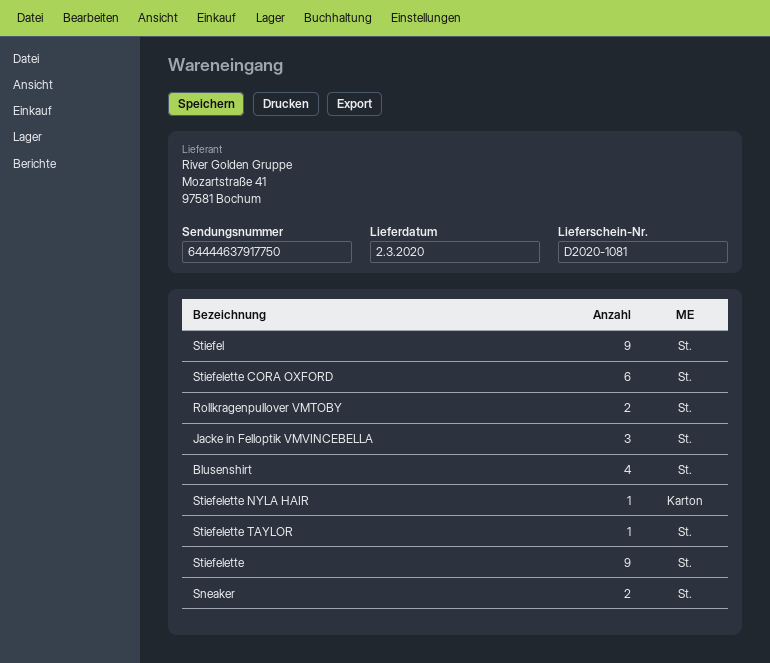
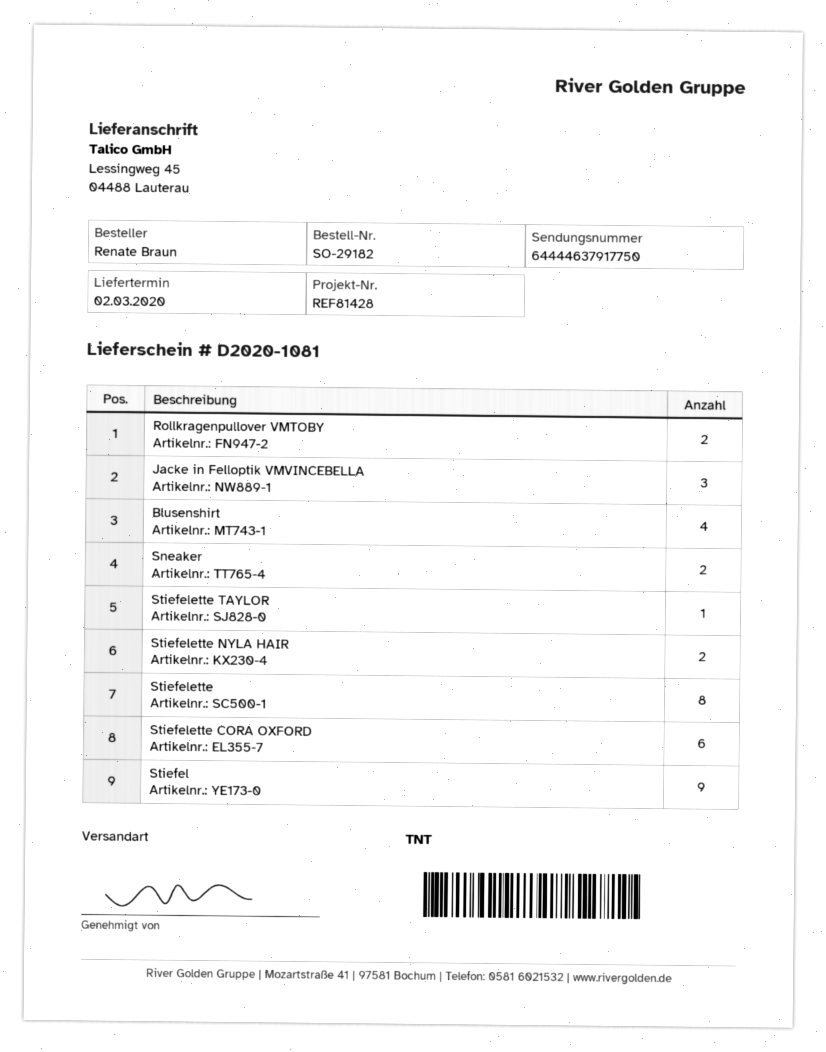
Stiefelette NYLA HAIR: 1 -> 2
Stiefelette: 9 -> 8

